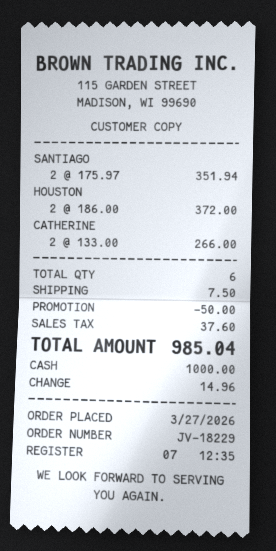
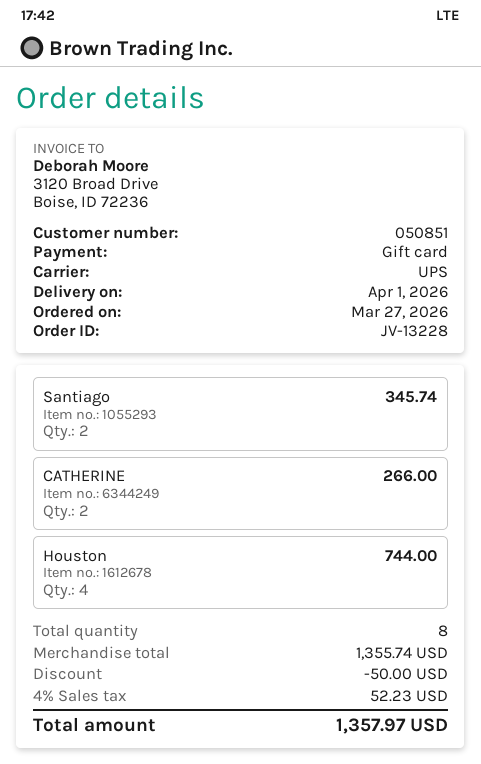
order number: JV-18229 -> JV-13228
payment method: cash -> gift card
SANTIAGO: 2 for 351.94 -> 2 for 345.74
HOUSTON: 2 for 372.00 -> 4 for 744.00
total quantity: 6 -> 8
shipping: 7.50 -> none
tax: 37.60 -> 52.23
total: 985.04 -> 1357.97

